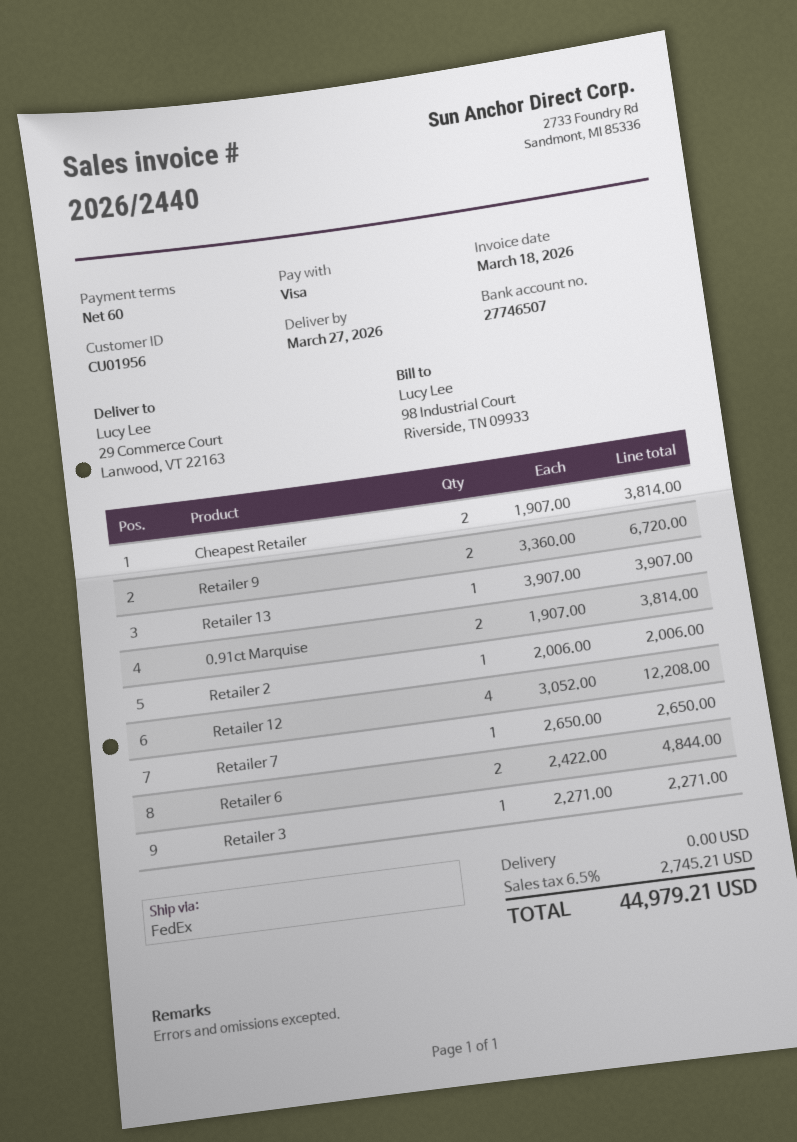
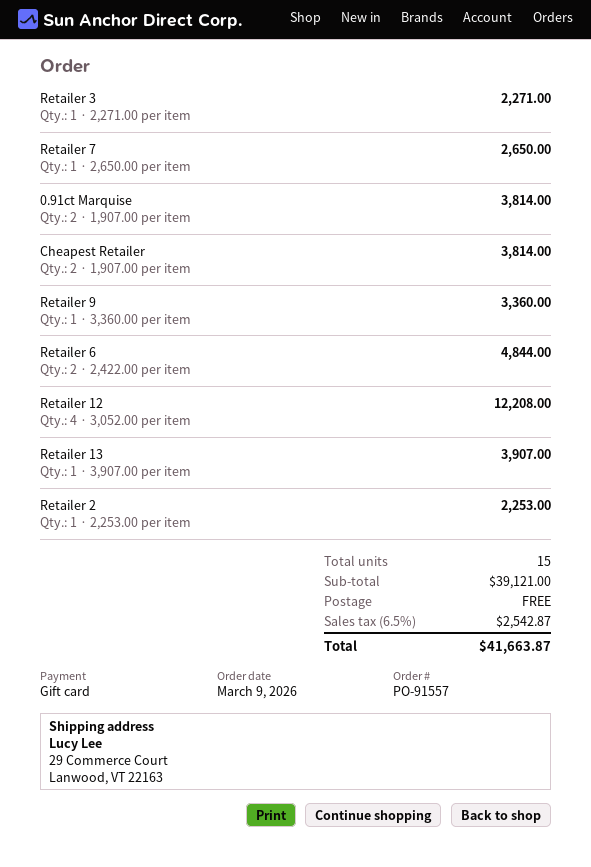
payment method: Visa -> gift card
Retailer 9: 2 x 3360.00 = 6720.00 -> 1 x 3360.00 = 3360.00
Retailer 2: 1 x 2006.00 = 2006.00 -> 1 x 2253.00 = 2253.00
tax: 6.5% = 2745.21 -> 6.5% = 2542.87
total: 44979.21 -> 41663.87

